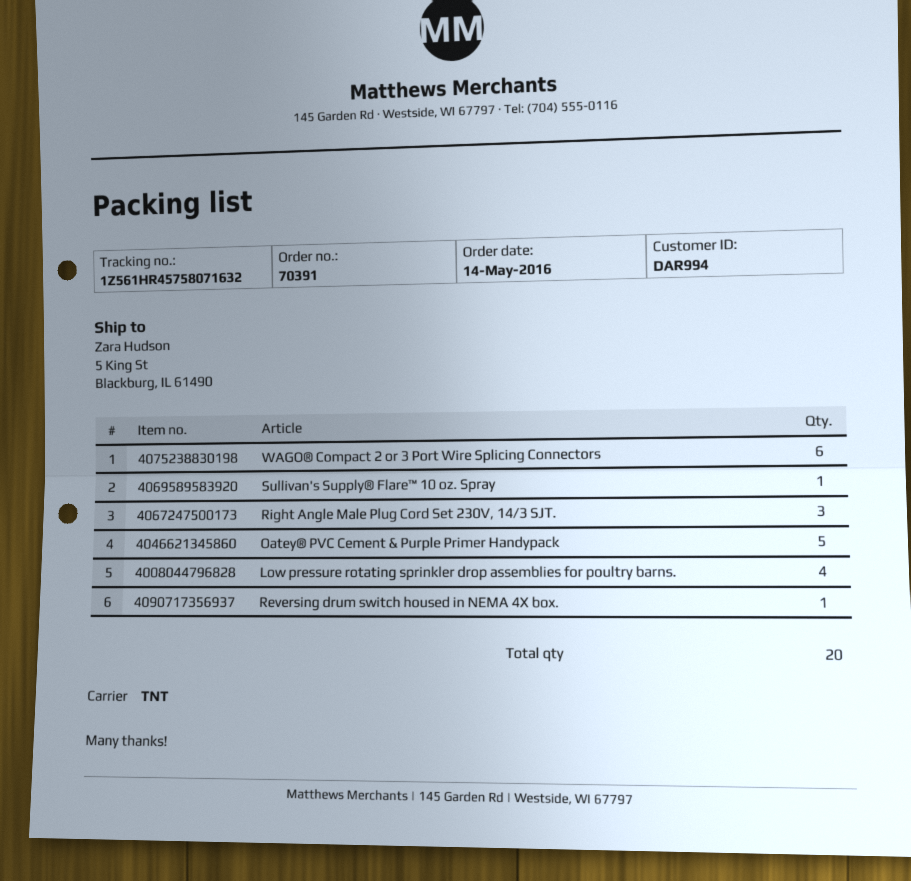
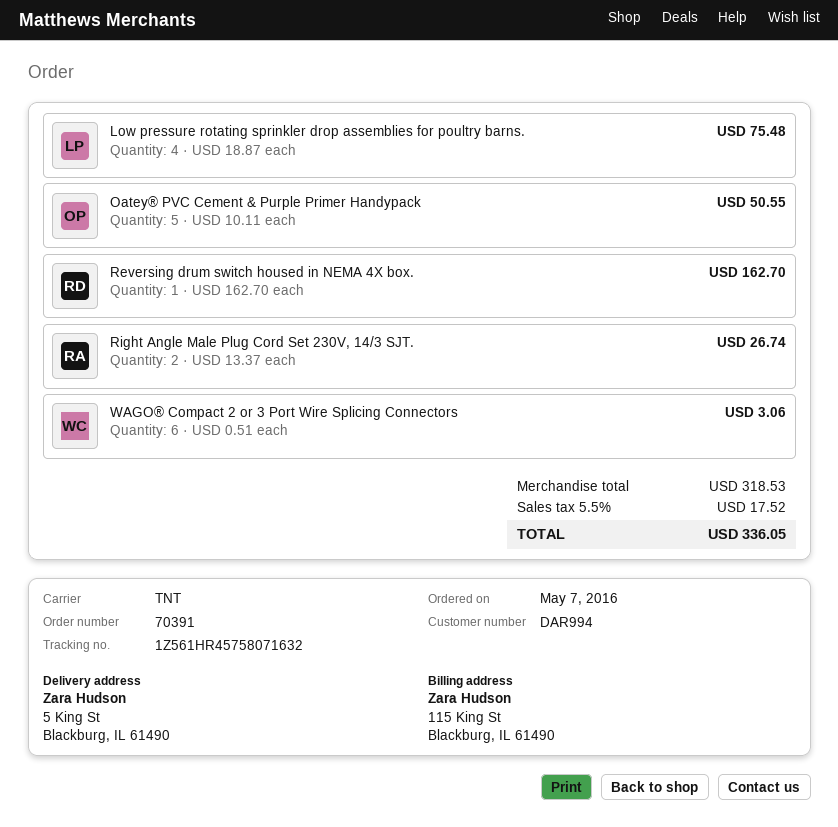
order date: 2016-05-14 -> 2016-05-07
Sullivan's Supply® Flare™ 10 oz. Spray: 1 -> none
Right Angle Male Plug Cord Set 230V, 14/3 SJT.: 3 -> 2

